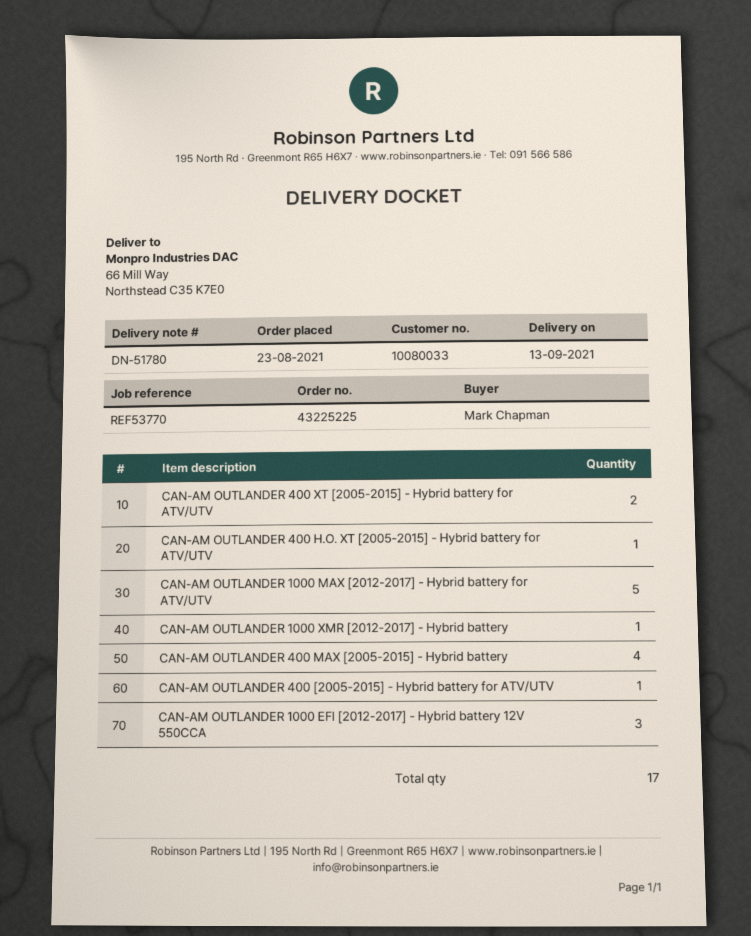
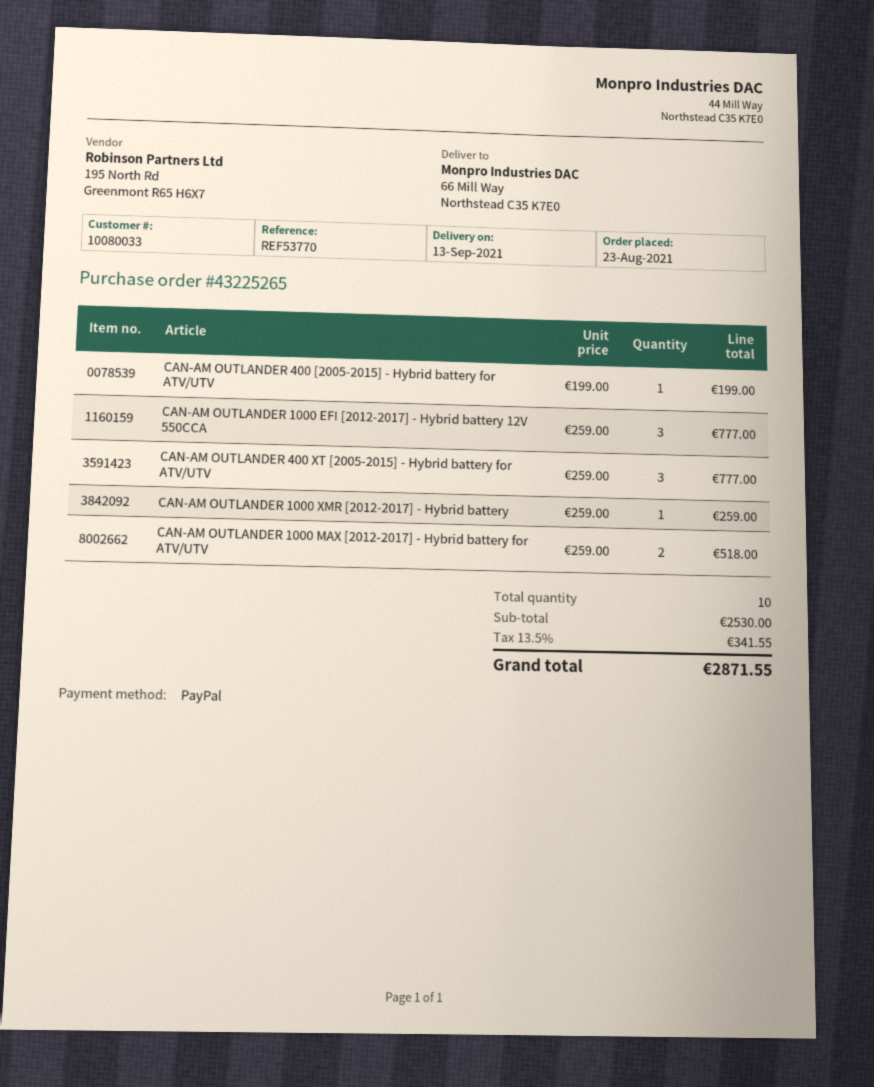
order number: 43225225 -> 43225265
CAN-AM OUTLANDER 400 XT [2005-2015] - Hybrid battery for ATV/UTV: 2 -> 3
CAN-AM OUTLANDER 400 H.O. XT [2005-2015] - Hybrid battery for ATV/UTV: 1 -> none
CAN-AM OUTLANDER 1000 MAX [2012-2017] - Hybrid battery for ATV/UTV: 5 -> 2
CAN-AM OUTLANDER 400 MAX [2005-2015] - Hybrid battery: 4 -> none
total quantity: 17 -> 10

